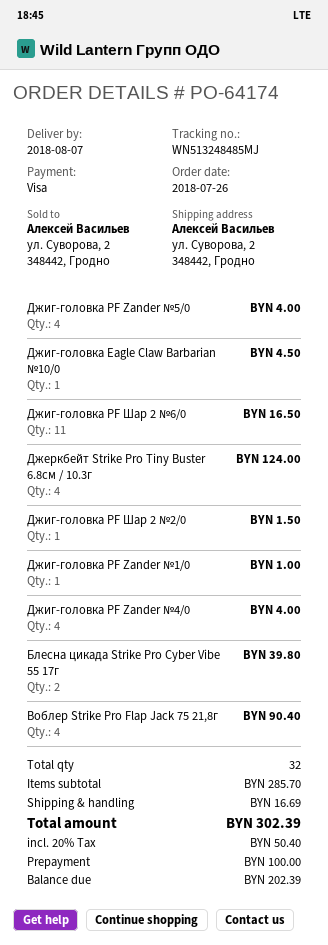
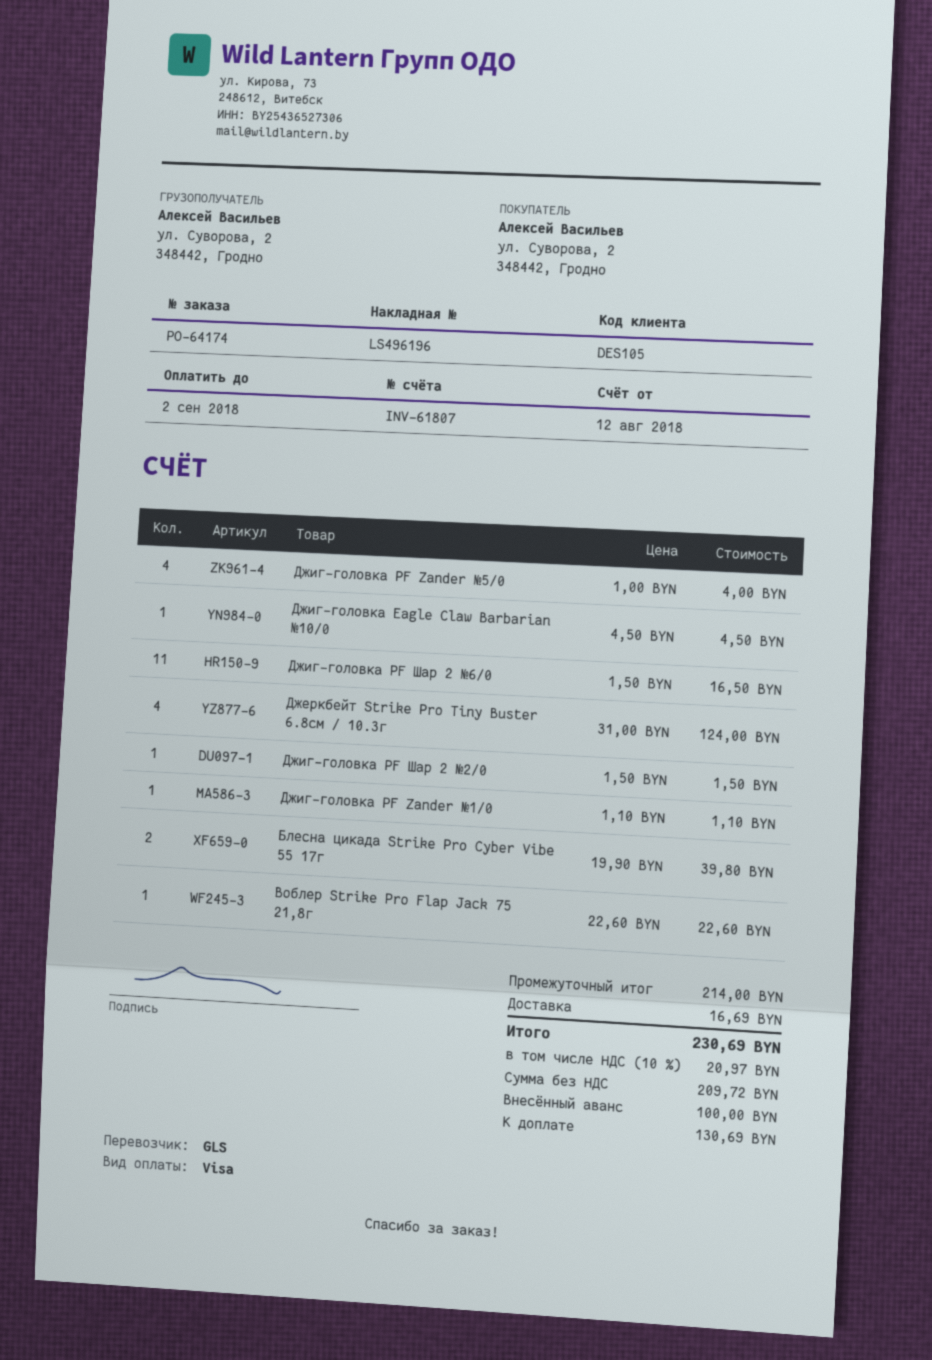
Джиг-головка PF Zander №1/0: 1 for 1.00 -> 1 for 1.10
Джиг-головка PF Zander №4/0: 4 for 4.00 -> none
Воблер Strike Pro Flap Jack 75 21,8г: 4 for 90.40 -> 1 for 22.60
subtotal: 285.70 -> 214.00
tax: 20% = 50.40 -> 10% = 20.97
total: 302.39 -> 230.69
balance: 202.39 -> 130.69

